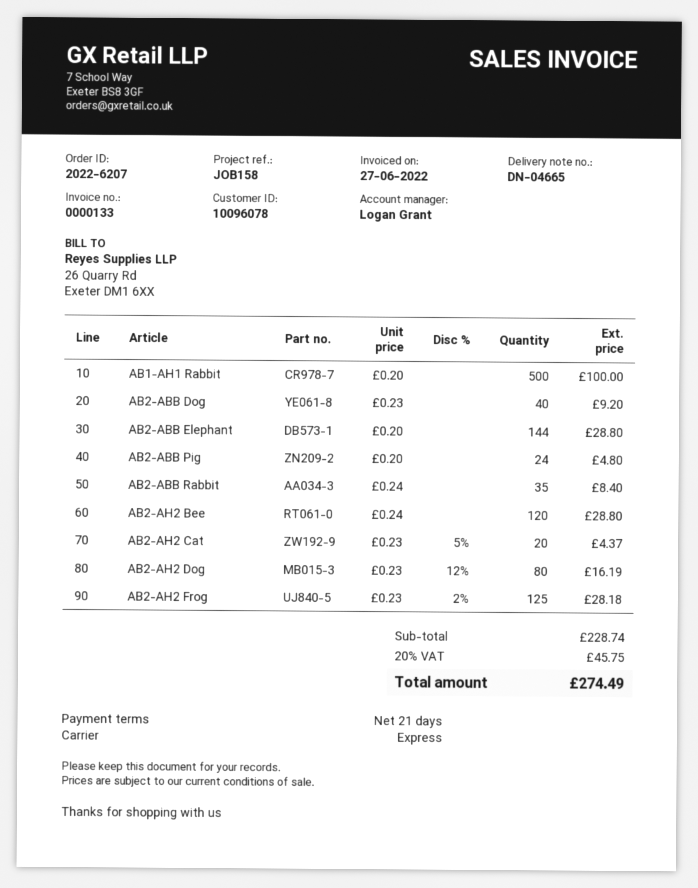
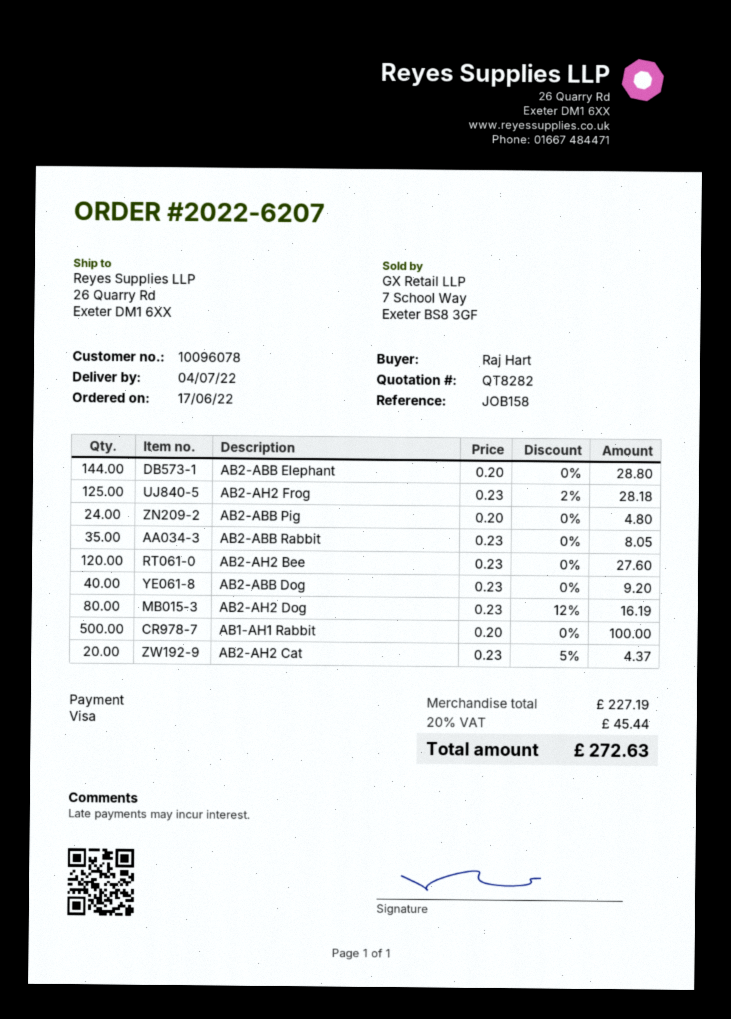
AB2-ABB Rabbit: 35 x 0.24 = 8.40 -> 35 x 0.23 = 8.05
AB2-AH2 Bee: 120 x 0.24 = 28.80 -> 120 x 0.23 = 27.60
subtotal: 228.74 -> 227.19
tax: 20% = 45.75 -> 20% = 45.44
total: 274.49 -> 272.63

